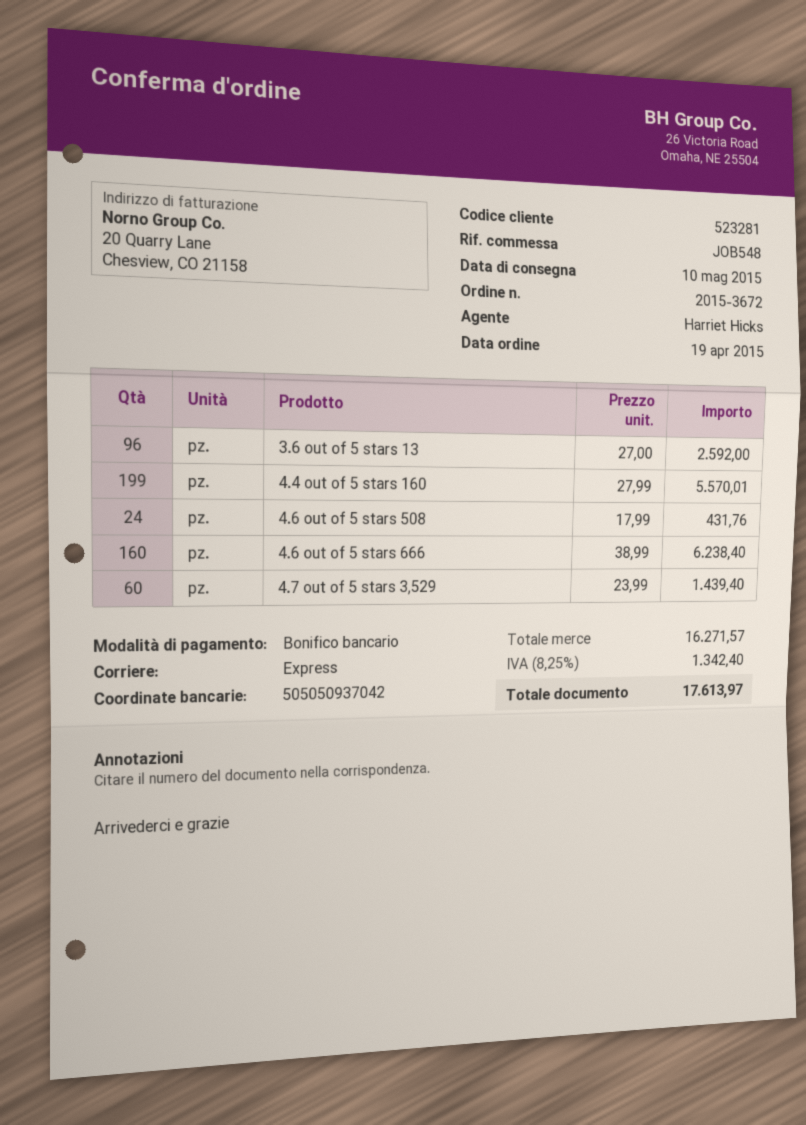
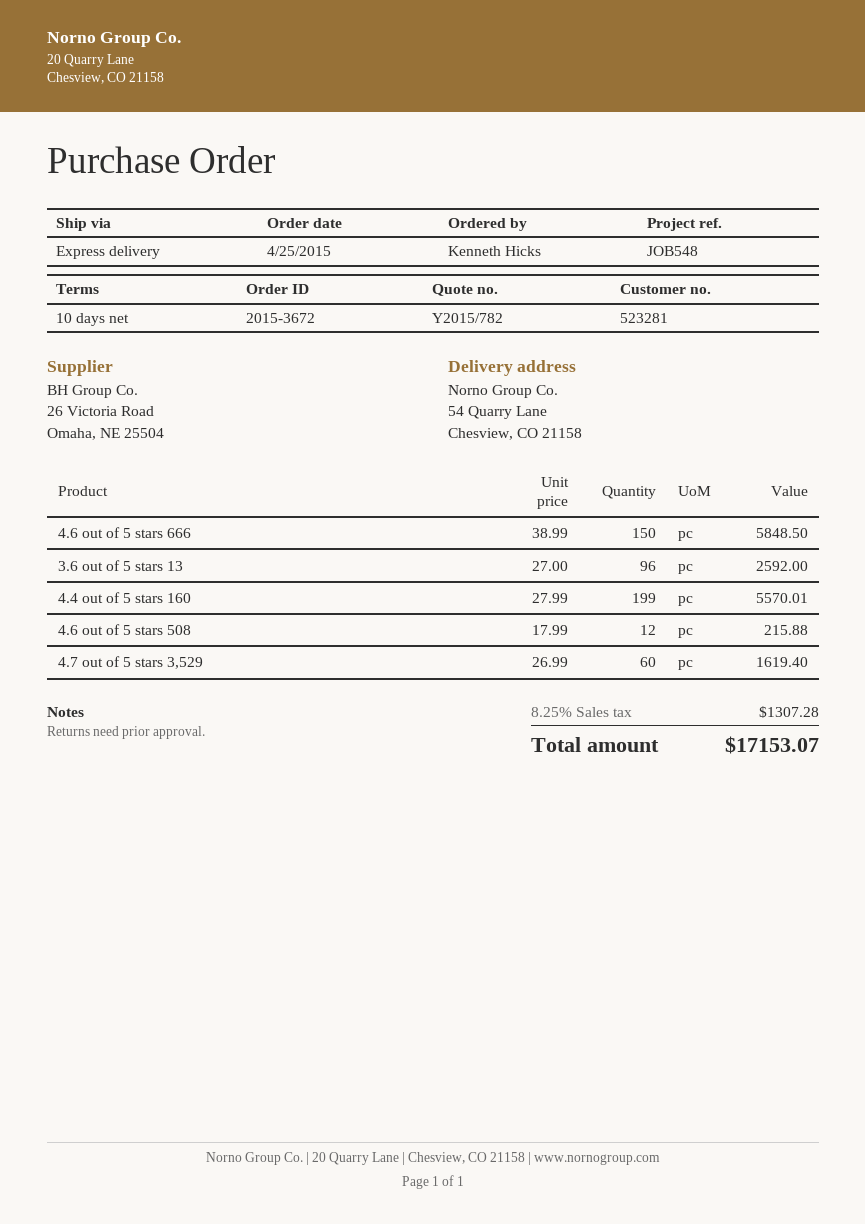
order date: 2015-04-19 -> 2015-04-25
4.6 out of 5 stars 508: 24 x 17.99 = 431.76 -> 12 x 17.99 = 215.88
4.6 out of 5 stars 666: 160 x 38.99 = 6238.40 -> 150 x 38.99 = 5848.50
4.7 out of 5 stars 3,529: 60 x 23.99 = 1439.40 -> 60 x 26.99 = 1619.40
tax: 8.25% = 1342.40 -> 8.25% = 1307.28
total: 17613.97 -> 17153.07

